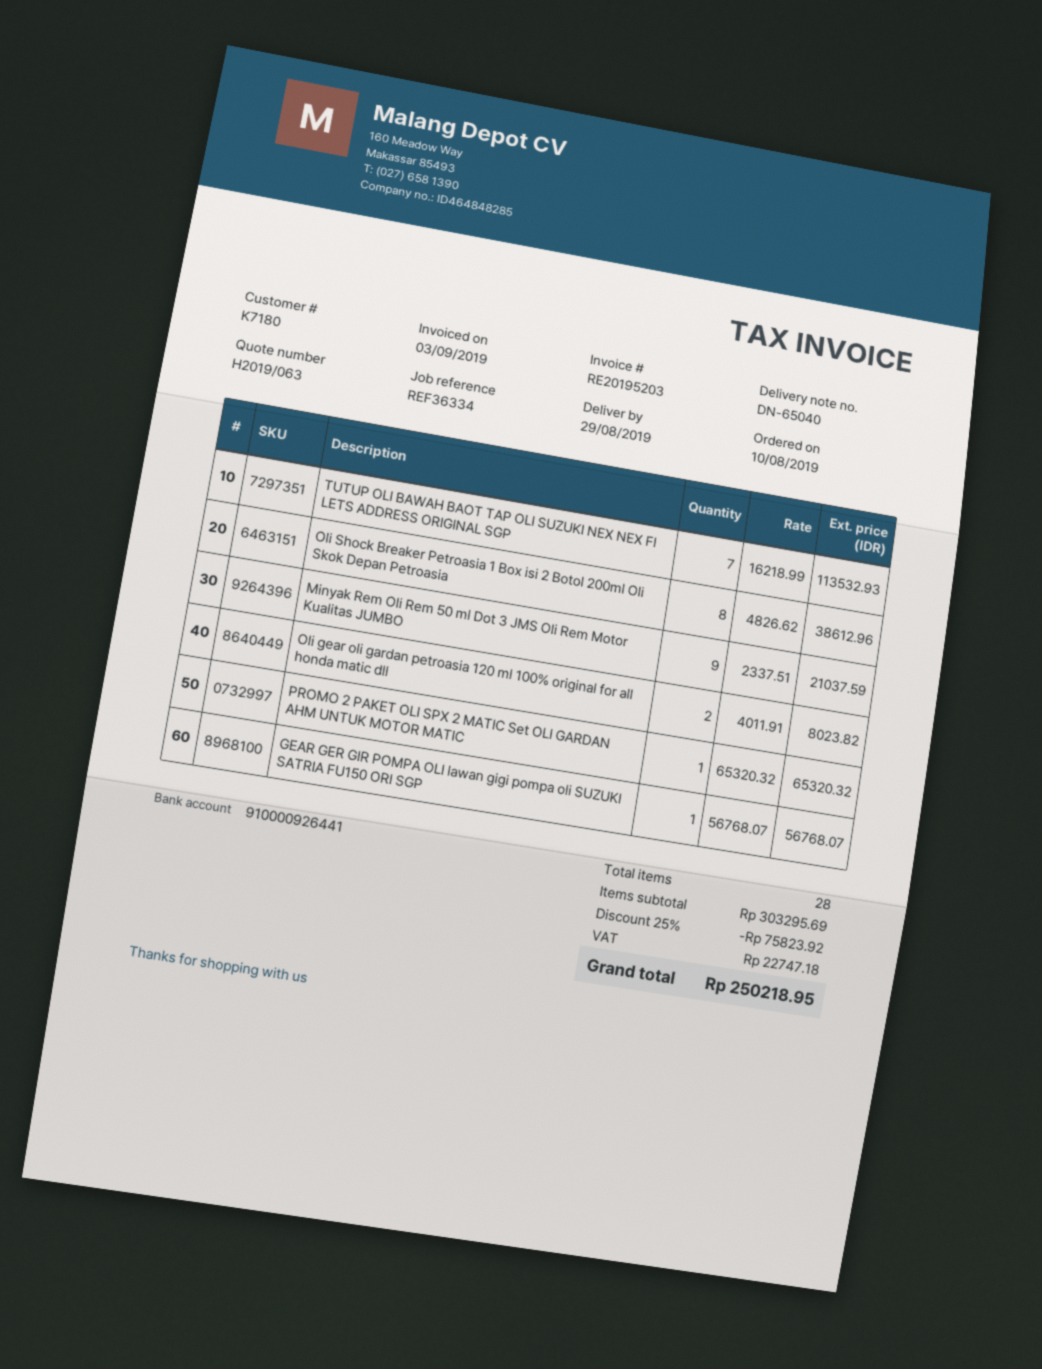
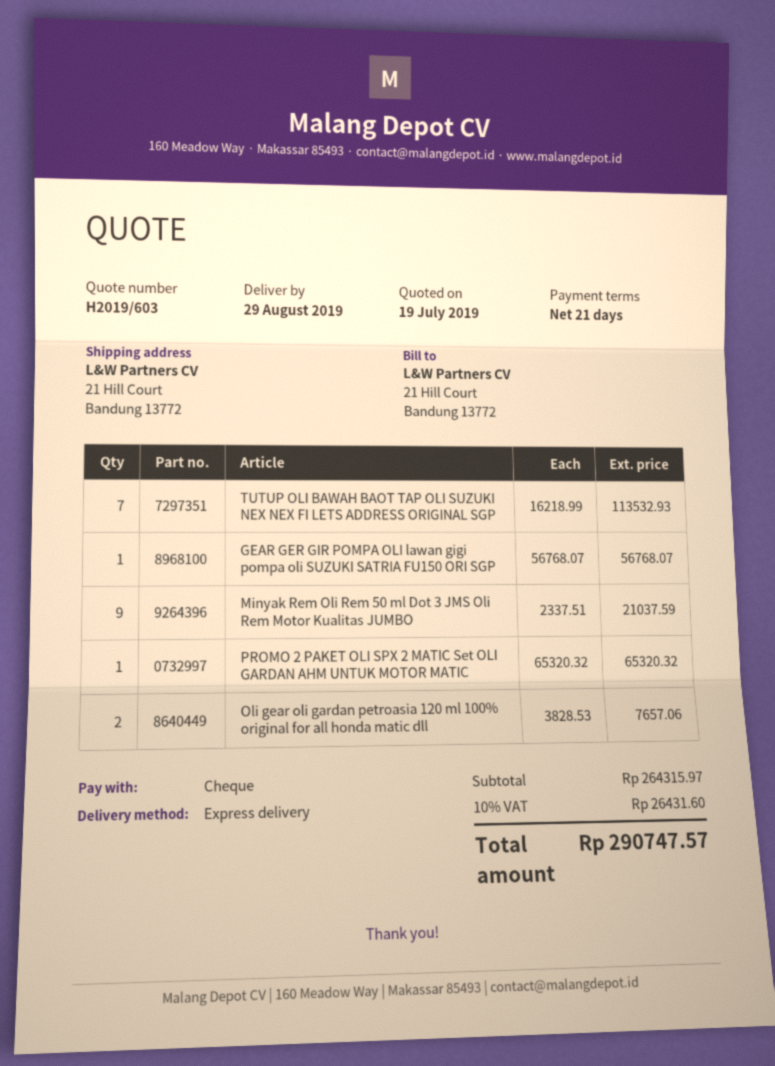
quote number: H2019/063 -> H2019/603
Oli Shock Breaker Petroasia 1 Box isi 2 Botol 200ml Oli Skok Depan Petroasia: 8 x 4826.62 = 38612.96 -> none
Oli gear oli gardan petroasia 120 ml 100% original for all honda matic dll: 2 x 4011.91 = 8023.82 -> 2 x 3828.53 = 7657.06
subtotal: 303295.69 -> 264315.97
discount: 25% = 75823.92 -> none
tax: 22747.18 -> 26431.60
total: 250218.95 -> 290747.57

